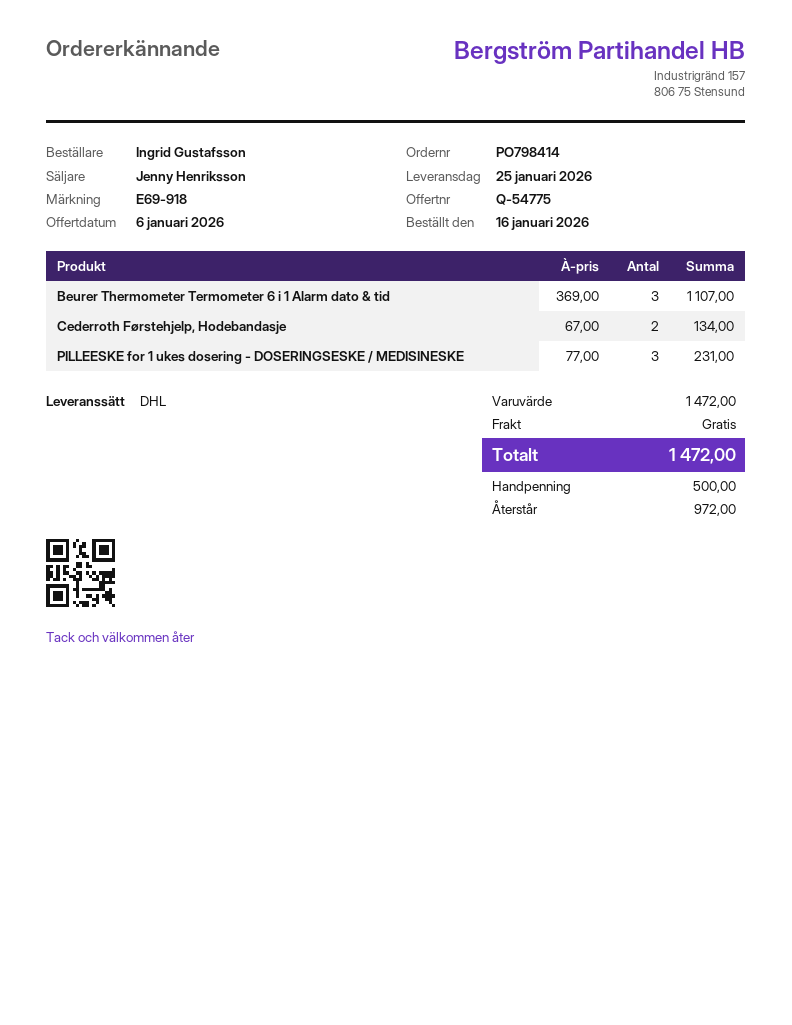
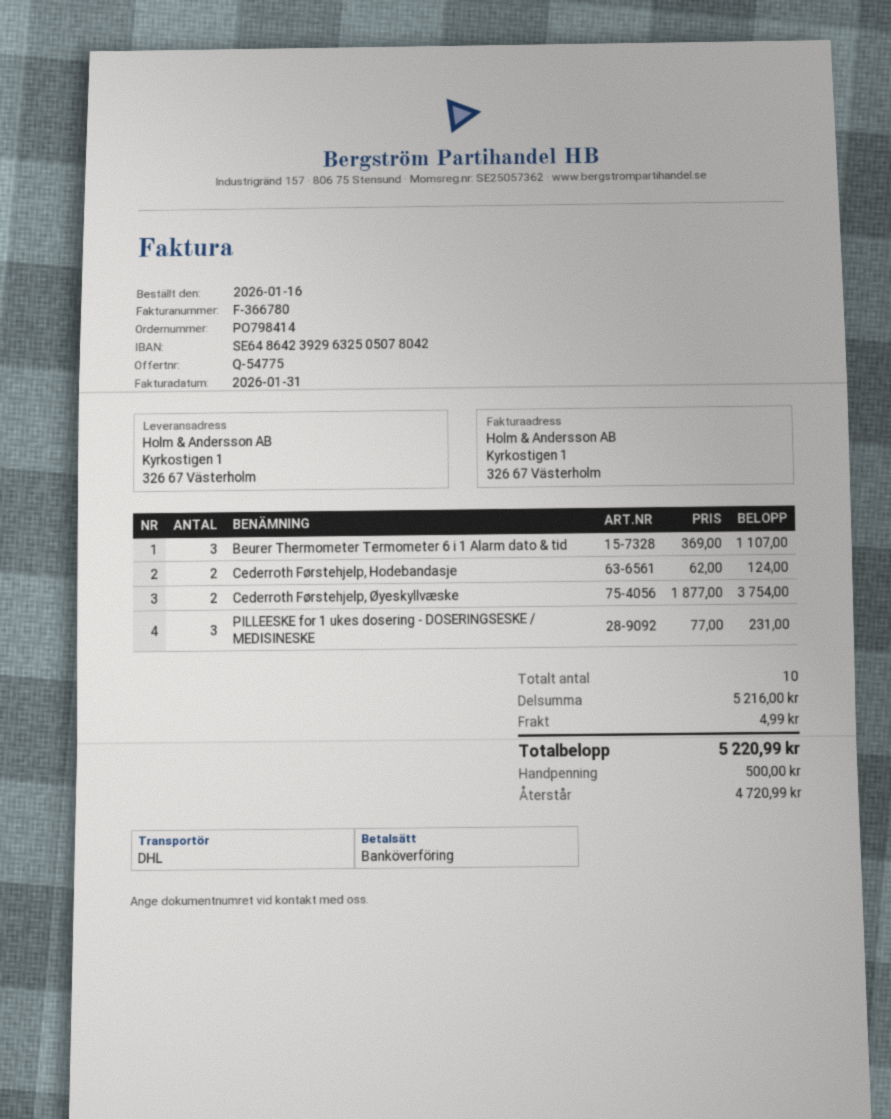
Cederroth Førstehjelp, Hodebandasje: 2 x 67.00 = 134.00 -> 2 x 62.00 = 124.00
Cederroth Førstehjelp, Øyeskyllvæske: none -> 2 x 1877.00 = 3754.00
subtotal: 1472.00 -> 5216.00
shipping: 0.00 -> 4.99
total: 1472.00 -> 5220.99
balance: 972.00 -> 4720.99

